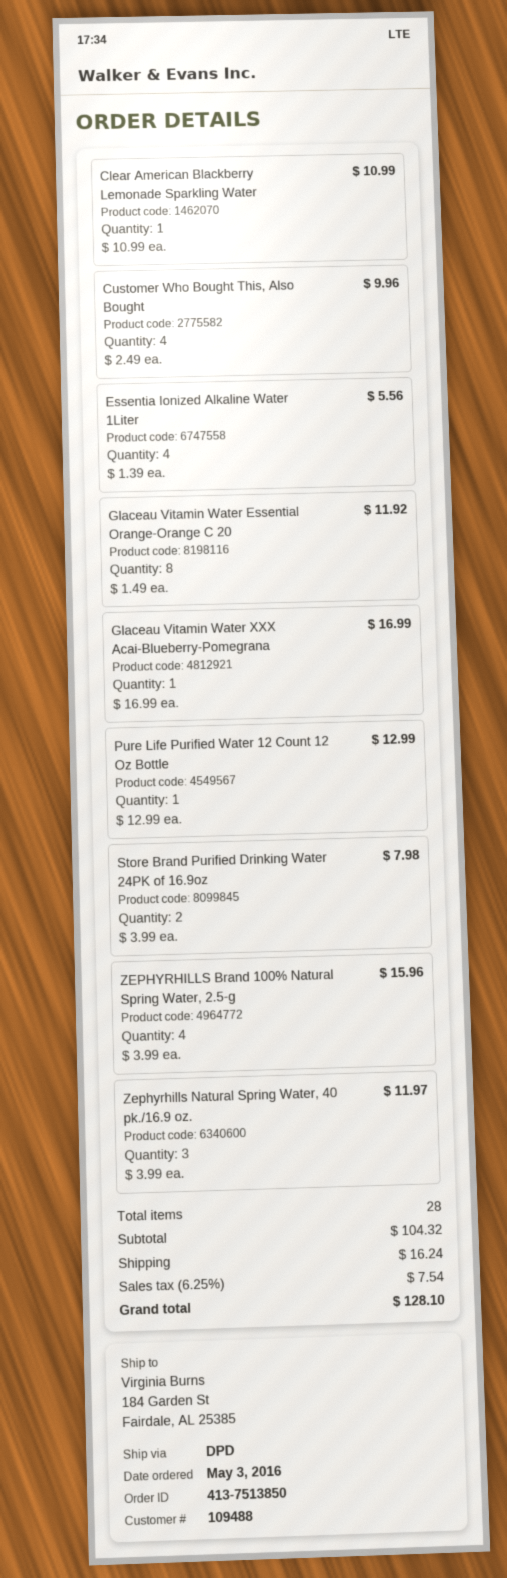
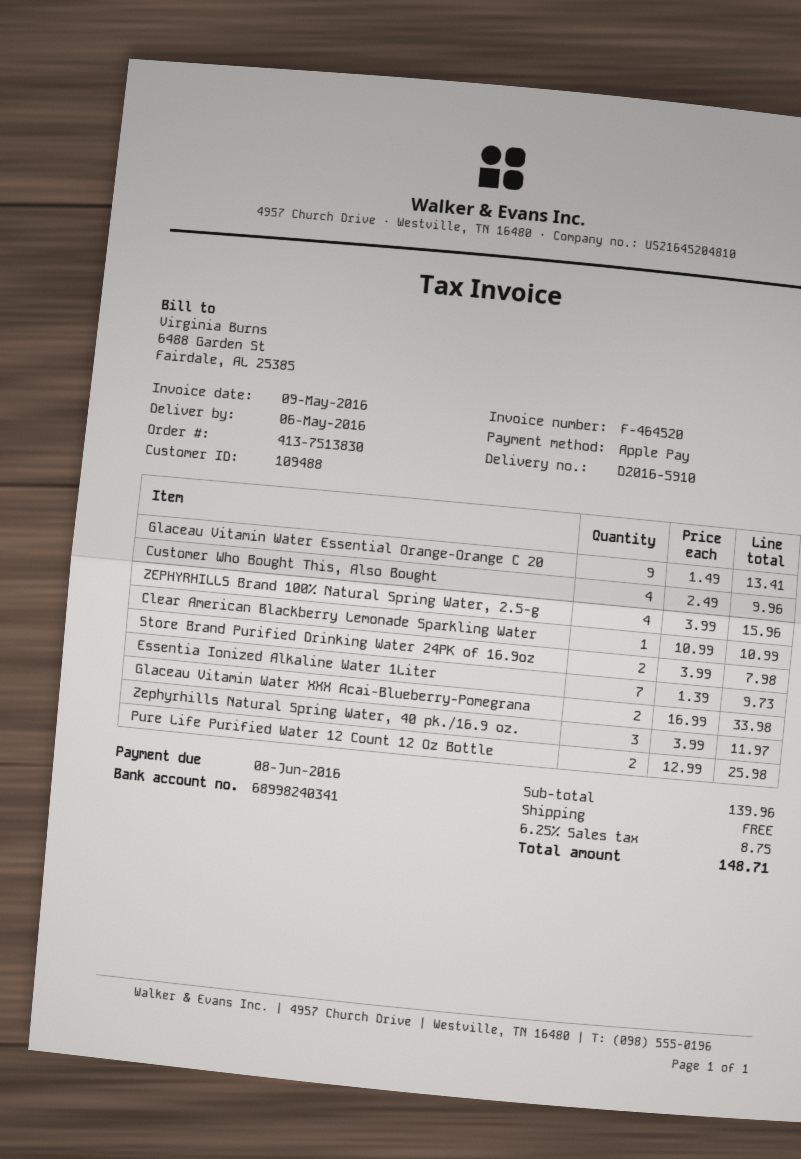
order number: 413-7513850 -> 413-7513830
Essentia Ionized Alkaline Water 1Liter: 4 x 1.39 = 5.56 -> 7 x 1.39 = 9.73
Glaceau Vitamin Water Essential Orange-Orange C 20: 8 x 1.49 = 11.92 -> 9 x 1.49 = 13.41
Glaceau Vitamin Water XXX Acai-Blueberry-Pomegrana: 1 x 16.99 = 16.99 -> 2 x 16.99 = 33.98
Pure Life Purified Water 12 Count 12 Oz Bottle: 1 x 12.99 = 12.99 -> 2 x 12.99 = 25.98
subtotal: 104.32 -> 139.96
shipping: 16.24 -> 0.00
tax: 6.25% = 7.54 -> 6.25% = 8.75
total: 128.10 -> 148.71

